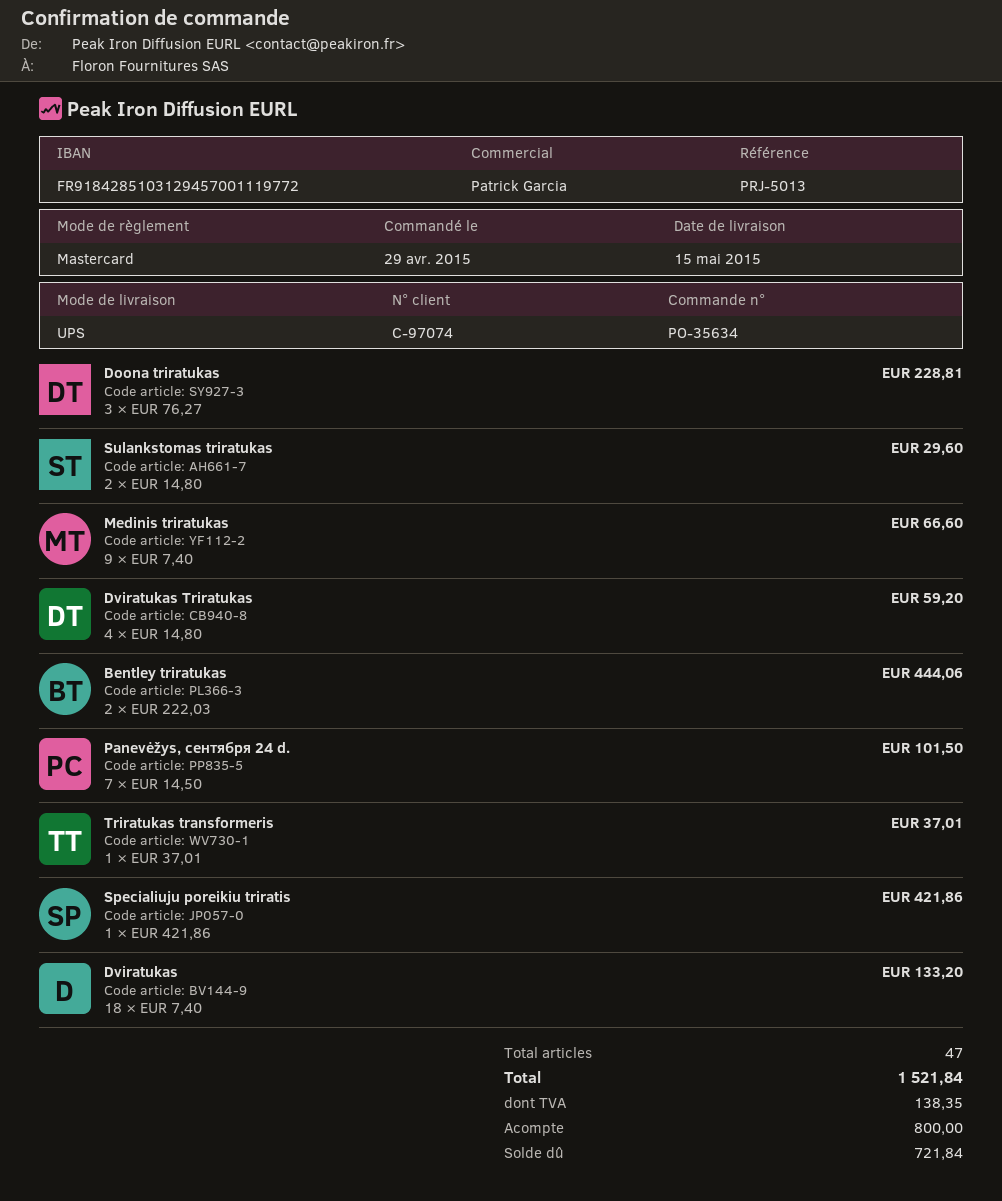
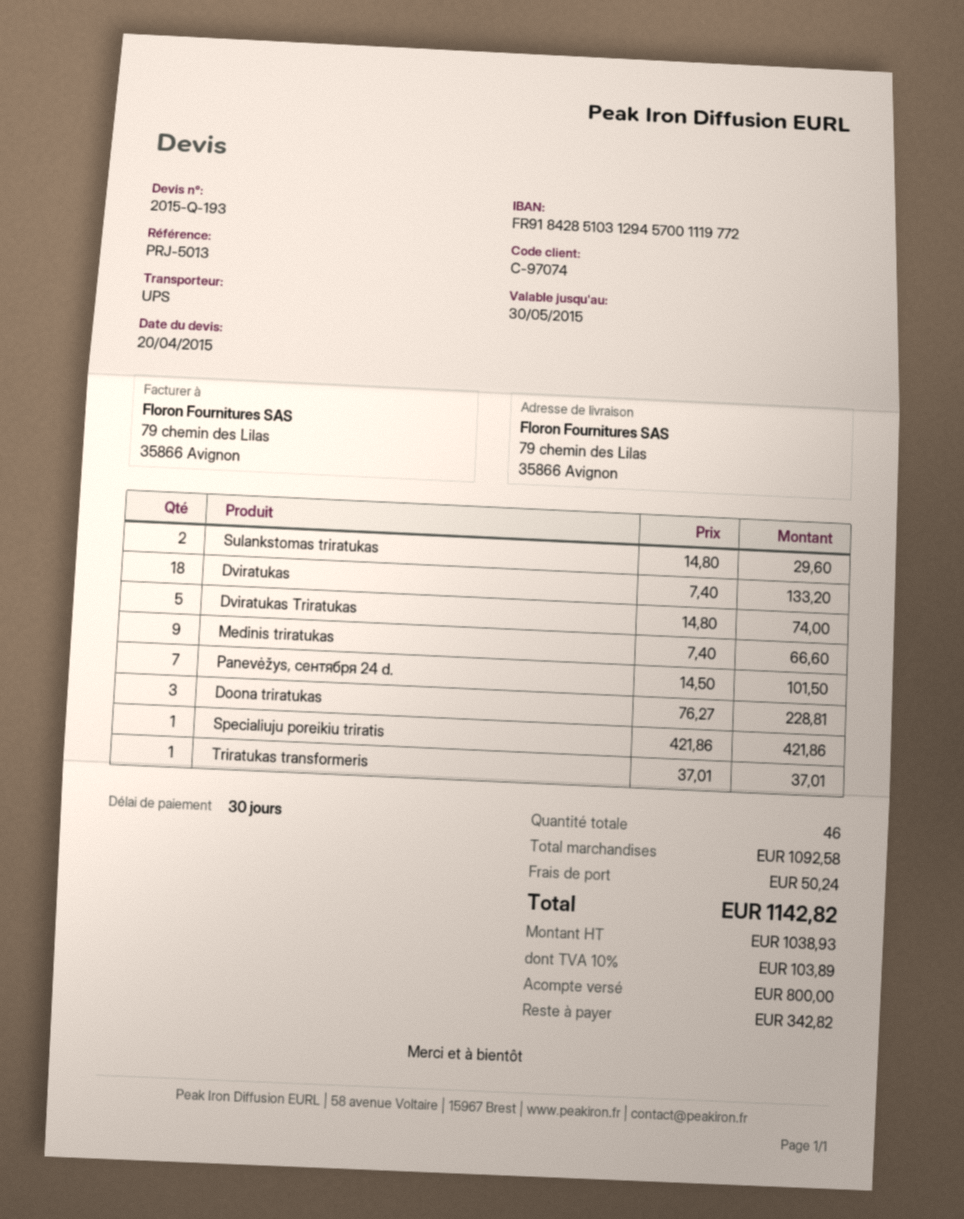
Dviratukas Triratukas: 4 x 14.80 = 59.20 -> 5 x 14.80 = 74.00
Bentley triratukas: 2 x 222.03 = 444.06 -> none
total quantity: 47 -> 46
shipping: none -> 50.24
tax: 138.35 -> 103.89
total: 1521.84 -> 1142.82
balance: 721.84 -> 342.82

